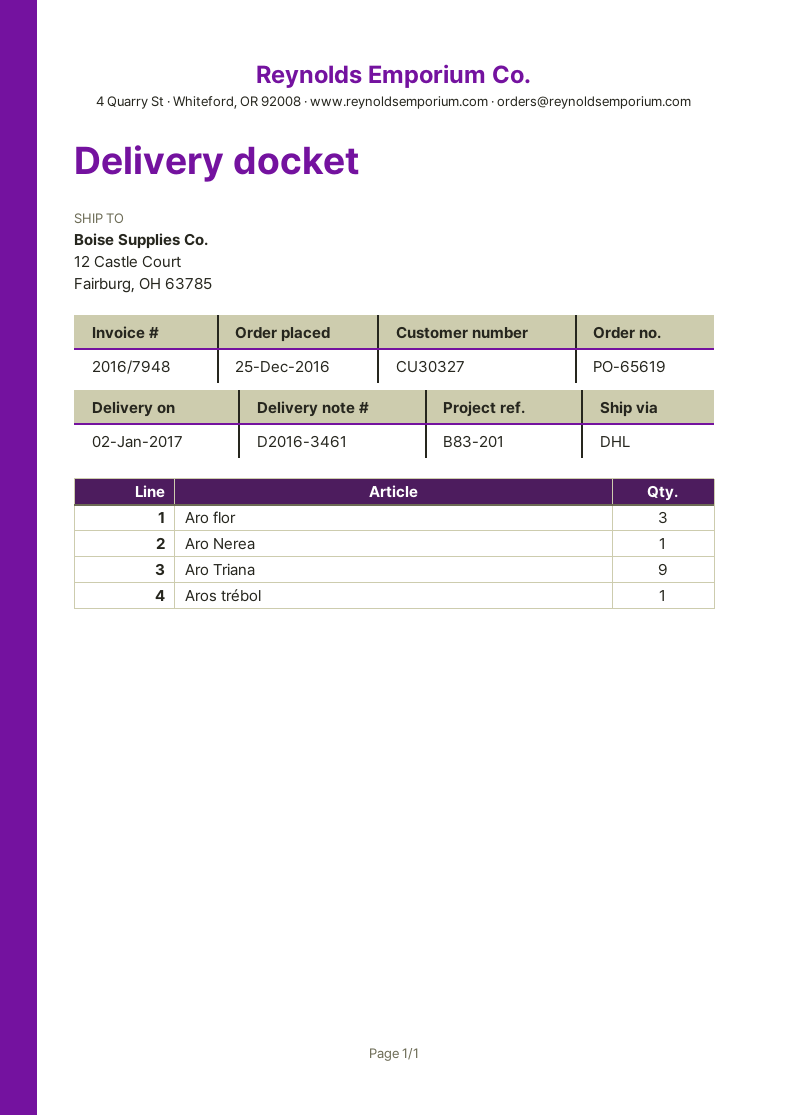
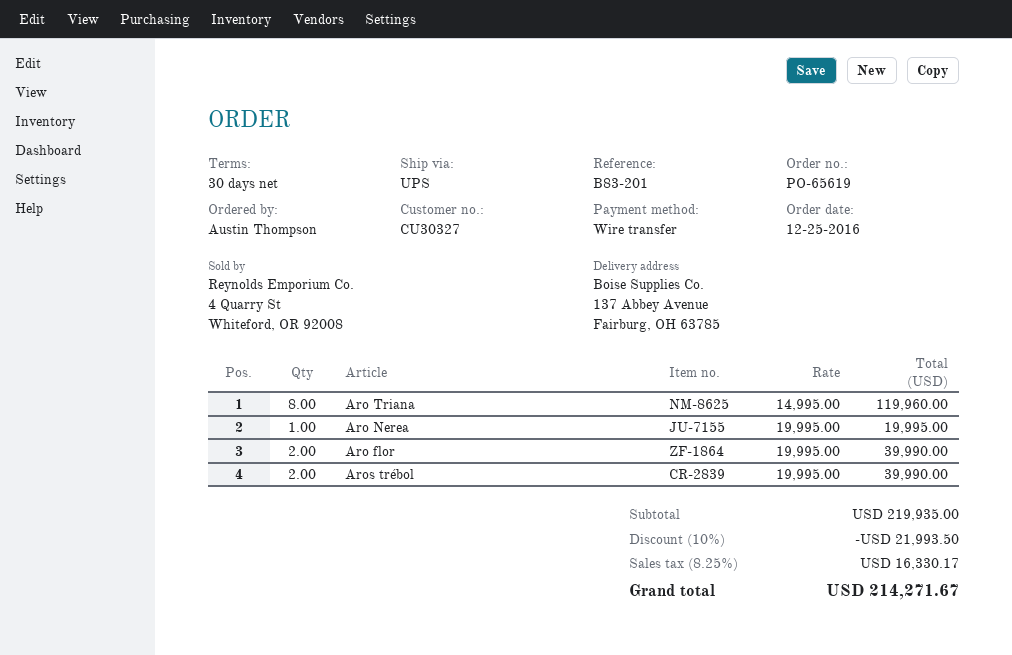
shipping method: DHL -> UPS
ship to: 12 Castle Court, Fairburg, OH 63785 -> 137 Abbey Avenue, Fairburg, OH 63785
Aro flor: 3 -> 2
Aro Triana: 9 -> 8
Aros trébol: 1 -> 2

